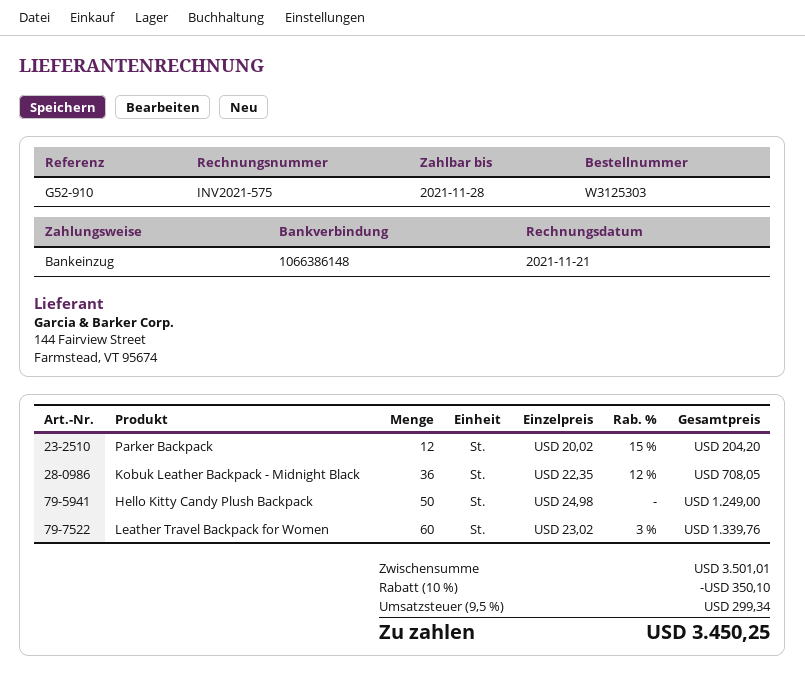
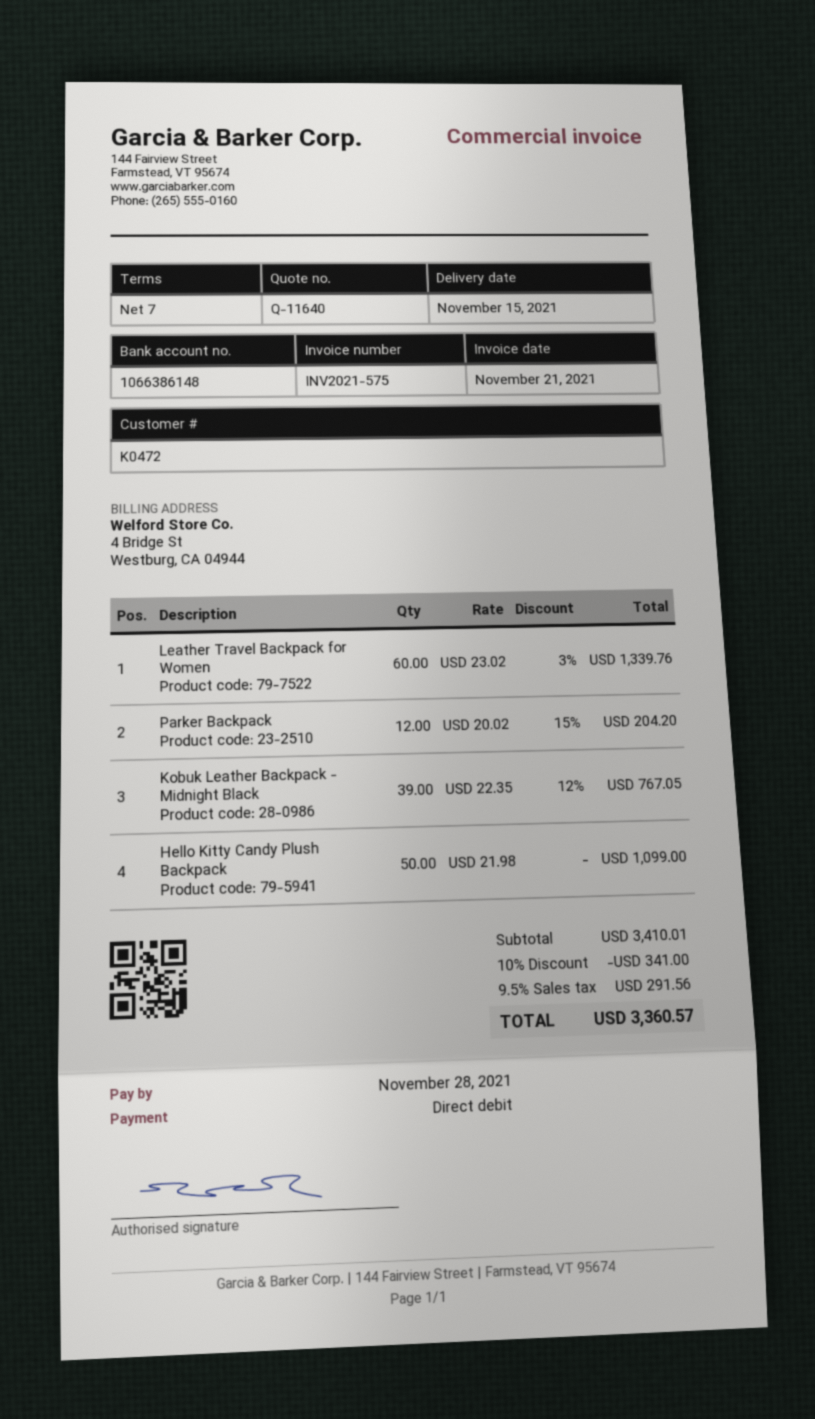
Kobuk Leather Backpack - Midnight Black: 36 x 22.35 - 12% = 708.05 -> 39 x 22.35 - 12% = 767.05
Hello Kitty Candy Plush Backpack: 50 x 24.98 = 1249.00 -> 50 x 21.98 = 1099.00
subtotal: 3501.01 -> 3410.01
discount: 10% = 350.10 -> 10% = 341.00
tax: 9.5% = 299.34 -> 9.5% = 291.56
total: 3450.25 -> 3360.57

